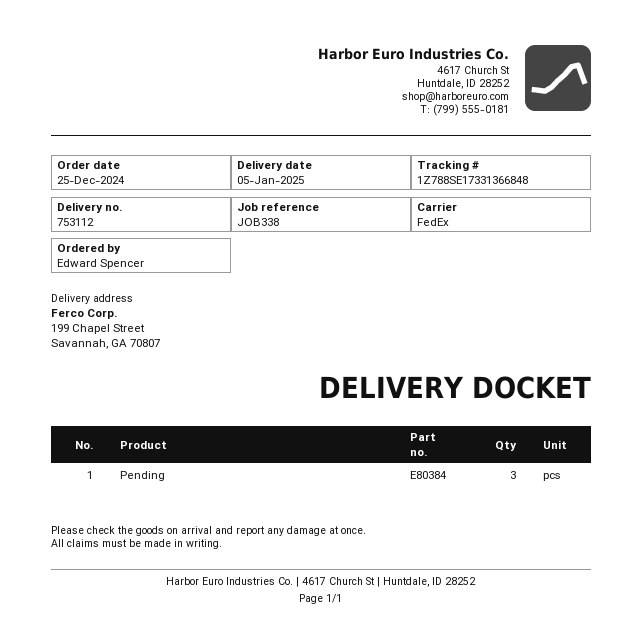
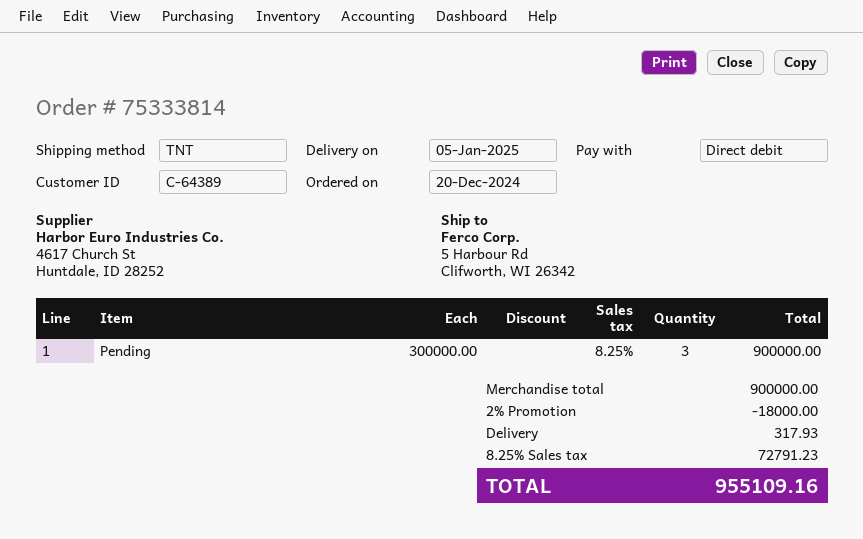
order date: 2024-12-25 -> 2024-12-20
shipping method: FedEx -> TNT
ship to: 199 Chapel Street, Savannah, GA 70807 -> 5 Harbour Rd, Clifworth, WI 26342

